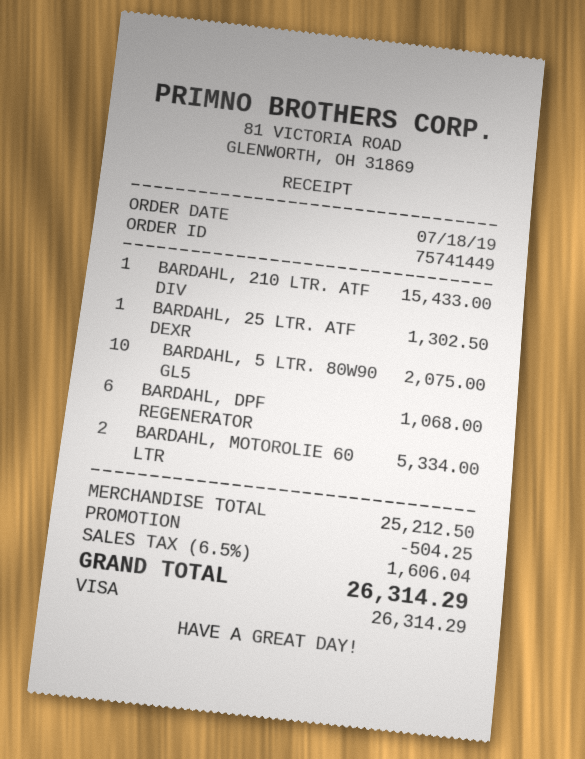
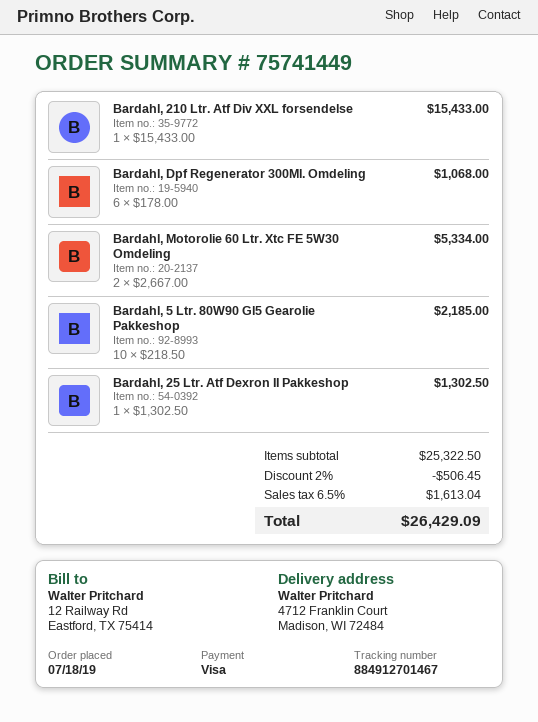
BARDAHL, 5 LTR. 80W90 GL5: 10 for 2075.00 -> 10 for 2185.00
subtotal: 25212.50 -> 25322.50
discount: 504.25 -> 506.45
tax: 6.5% = 1606.04 -> 6.5% = 1613.04
total: 26314.29 -> 26429.09

